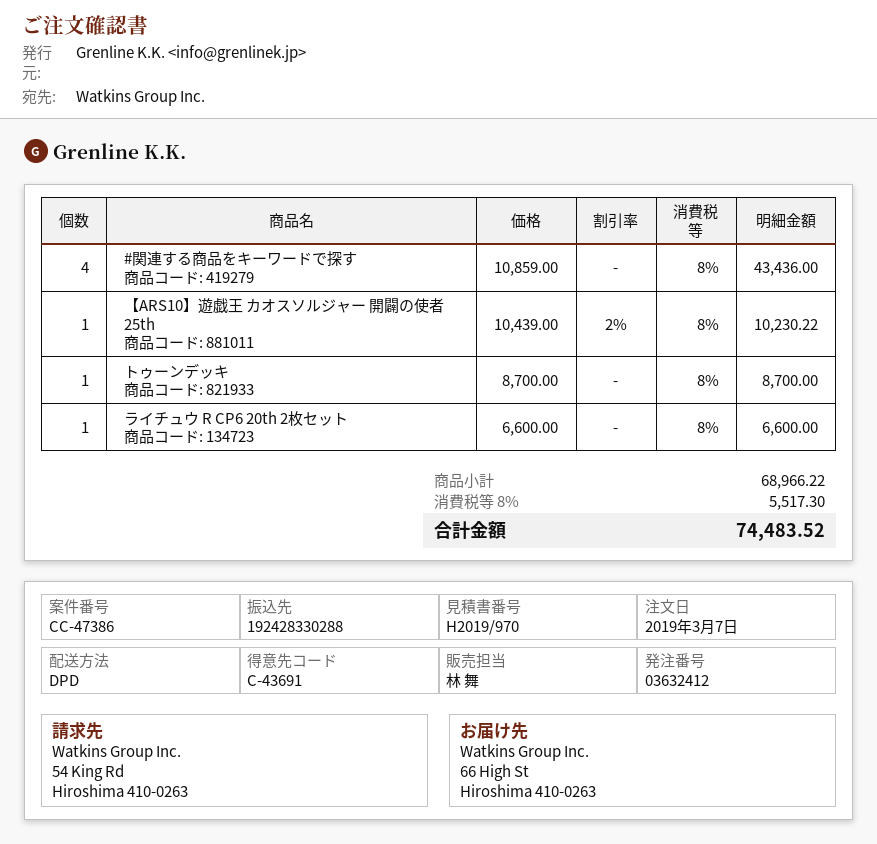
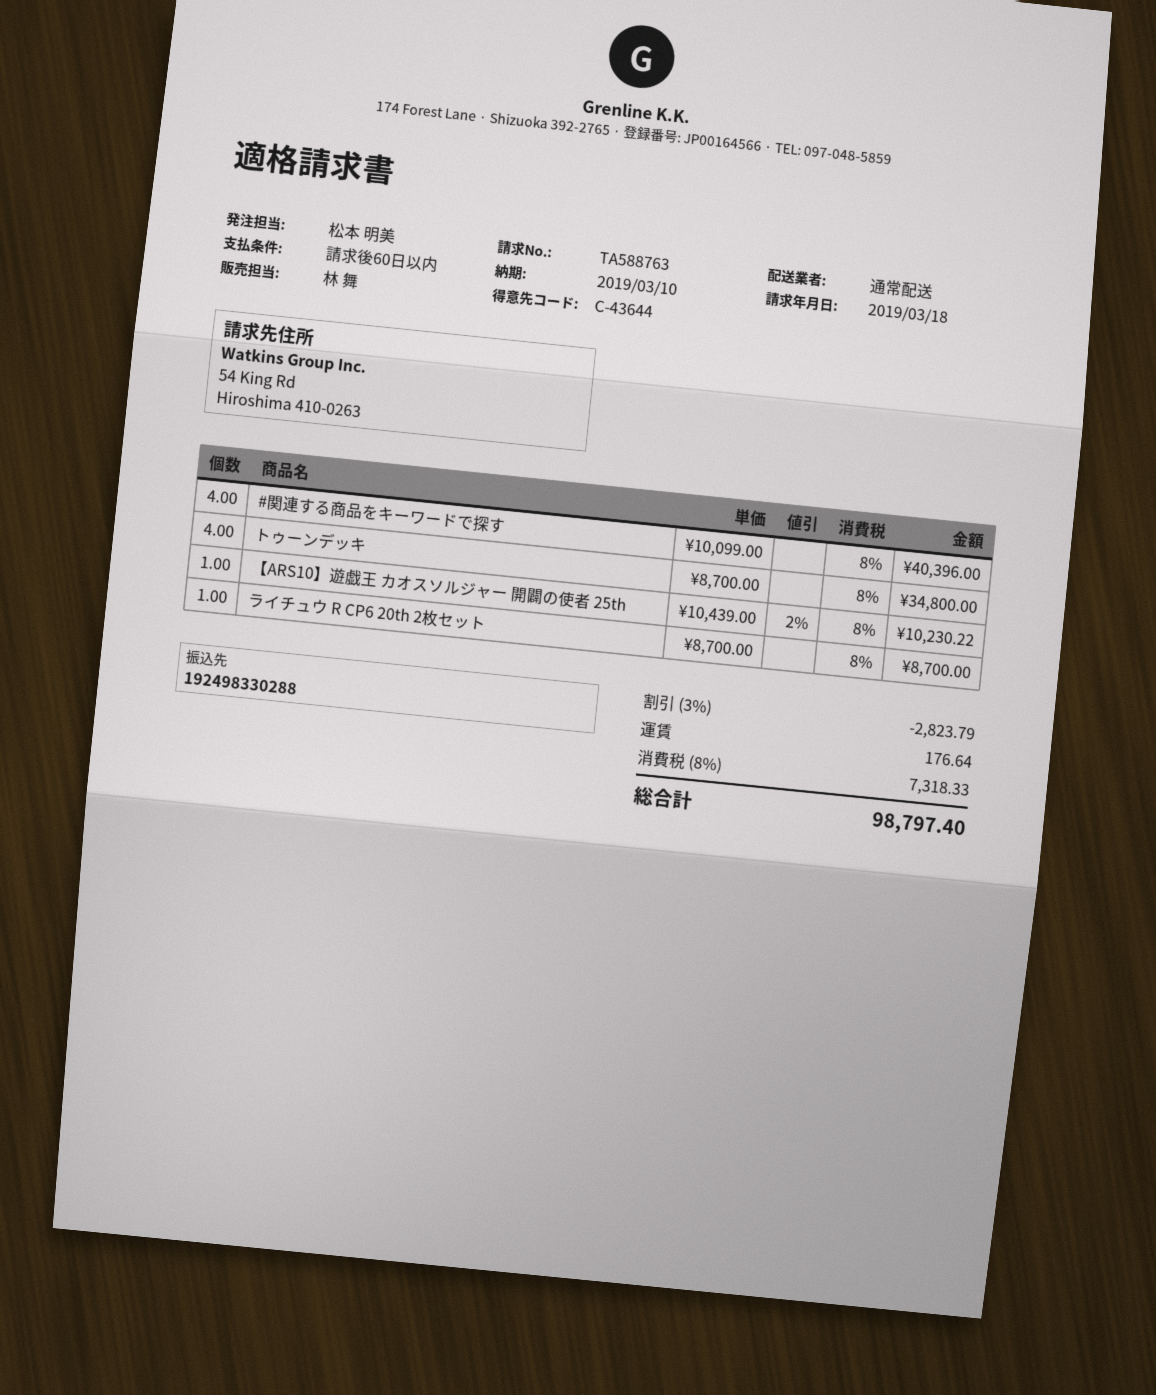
customer number: C-43691 -> C-43644
bank account: 192428330288 -> 192498330288
shipping method: DPD -> standard
#関連する商品をキーワードで探す: 4 x 10859.00 = 43436.00 -> 4 x 10099.00 = 40396.00
トゥーンデッキ: 1 x 8700.00 = 8700.00 -> 4 x 8700.00 = 34800.00
ライチュウ R CP6 20th 2枚セット: 1 x 6600.00 = 6600.00 -> 1 x 8700.00 = 8700.00
discount: none -> 3% = 2823.79
shipping: none -> 176.64
tax: 8% = 5517.30 -> 8% = 7318.33
total: 74483.52 -> 98797.40

